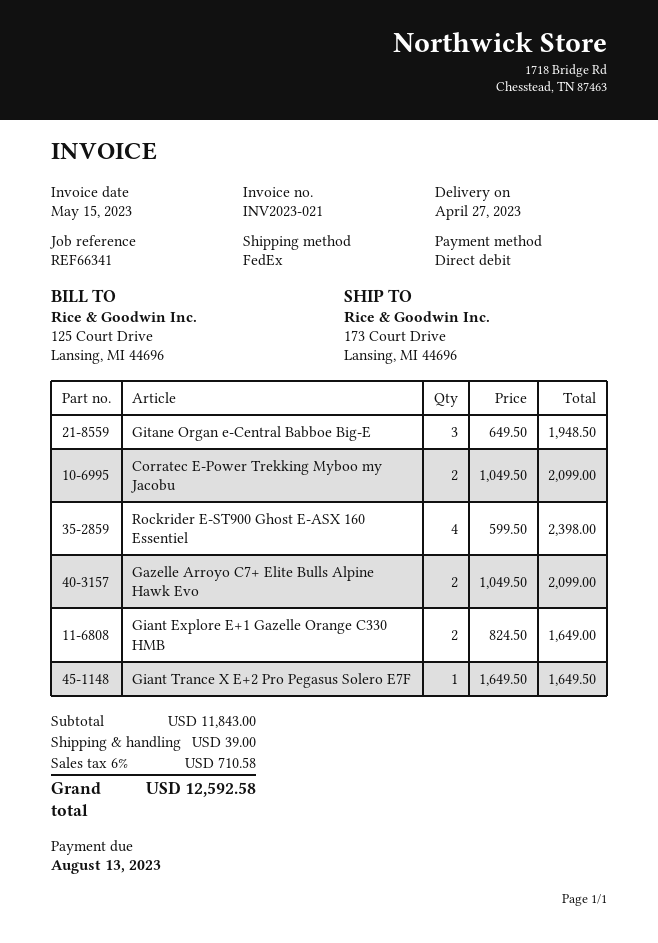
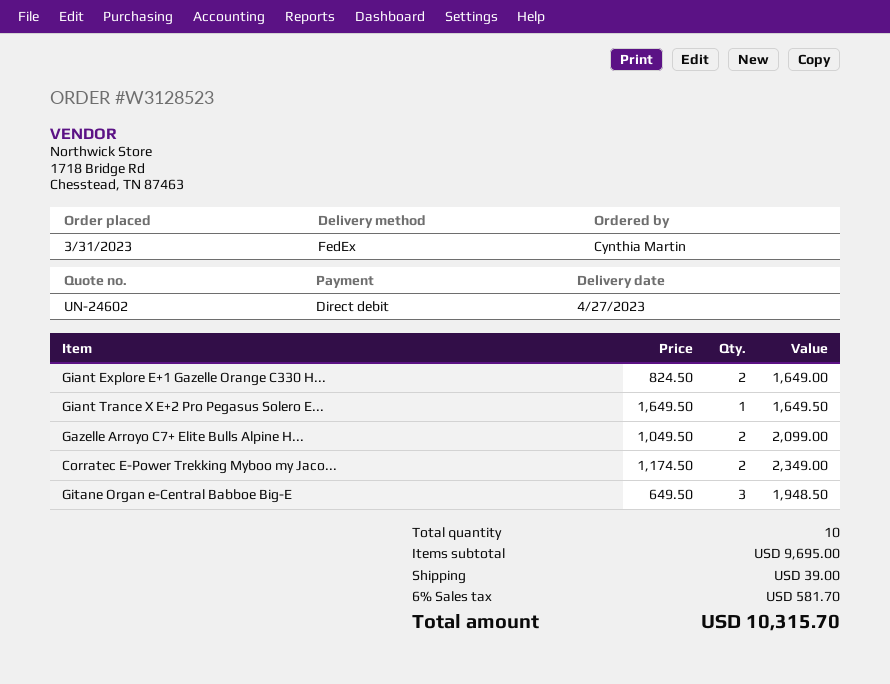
Corratec E-Power Trekking Myboo my Jacobu: 2 x 1049.50 = 2099.00 -> 2 x 1174.50 = 2349.00
Rockrider E-ST900 Ghost E-ASX 160 Essentiel: 4 x 599.50 = 2398.00 -> none
subtotal: 11843.00 -> 9695.00
tax: 6% = 710.58 -> 6% = 581.70
total: 12592.58 -> 10315.70

